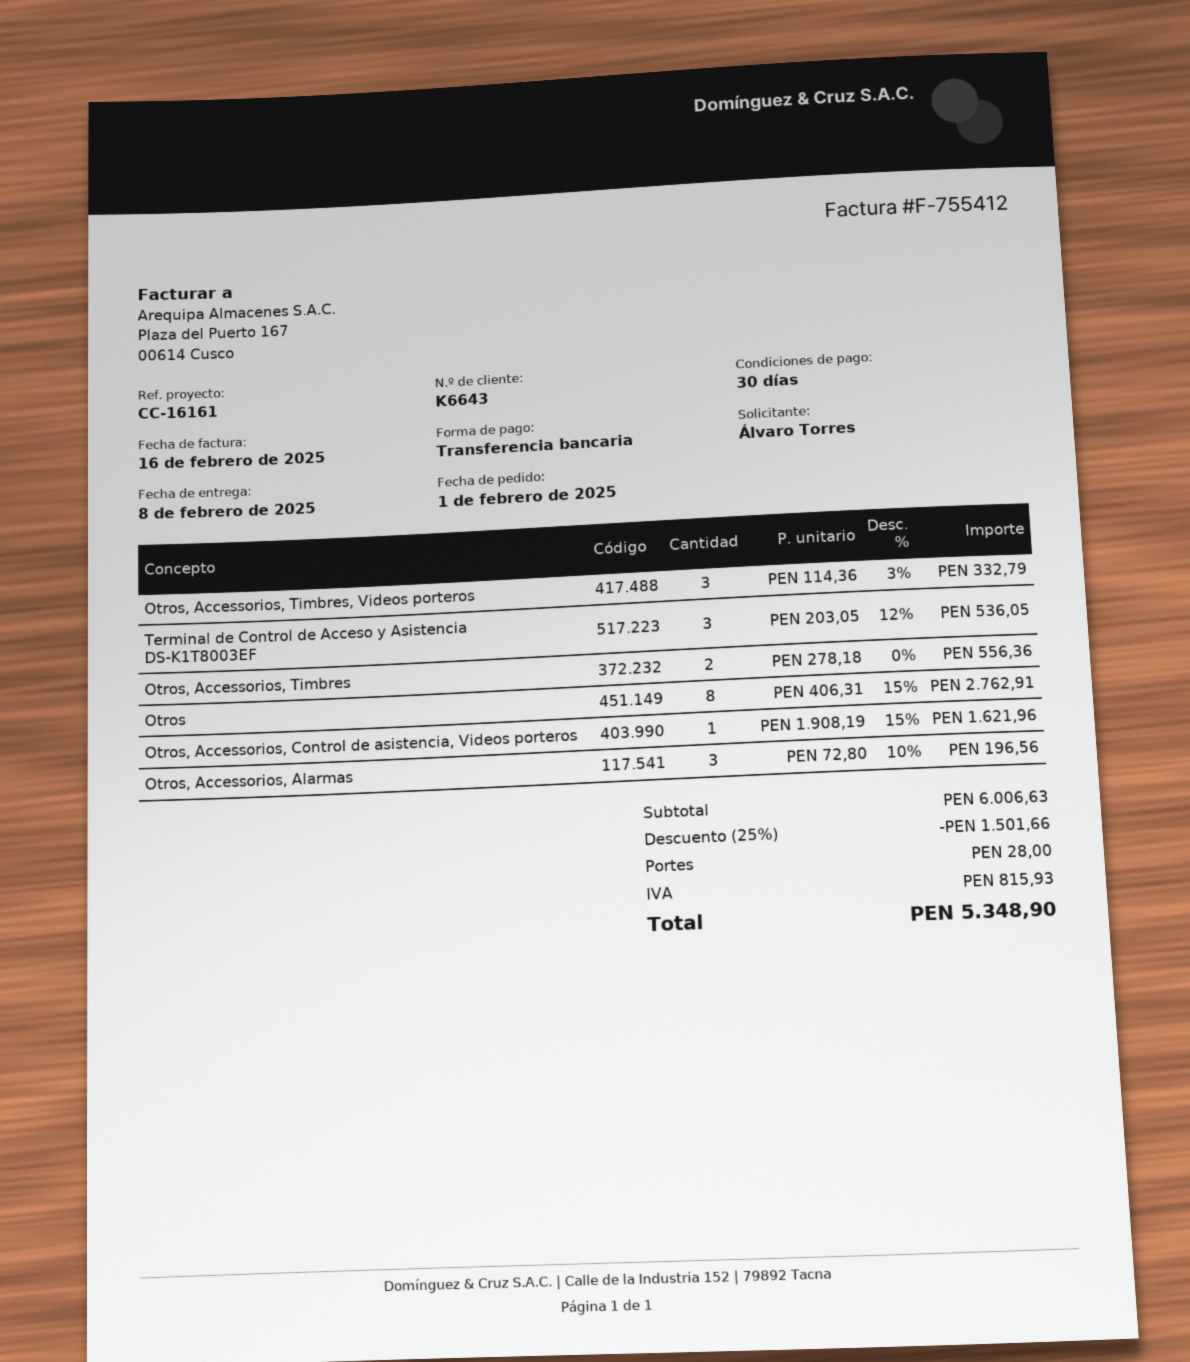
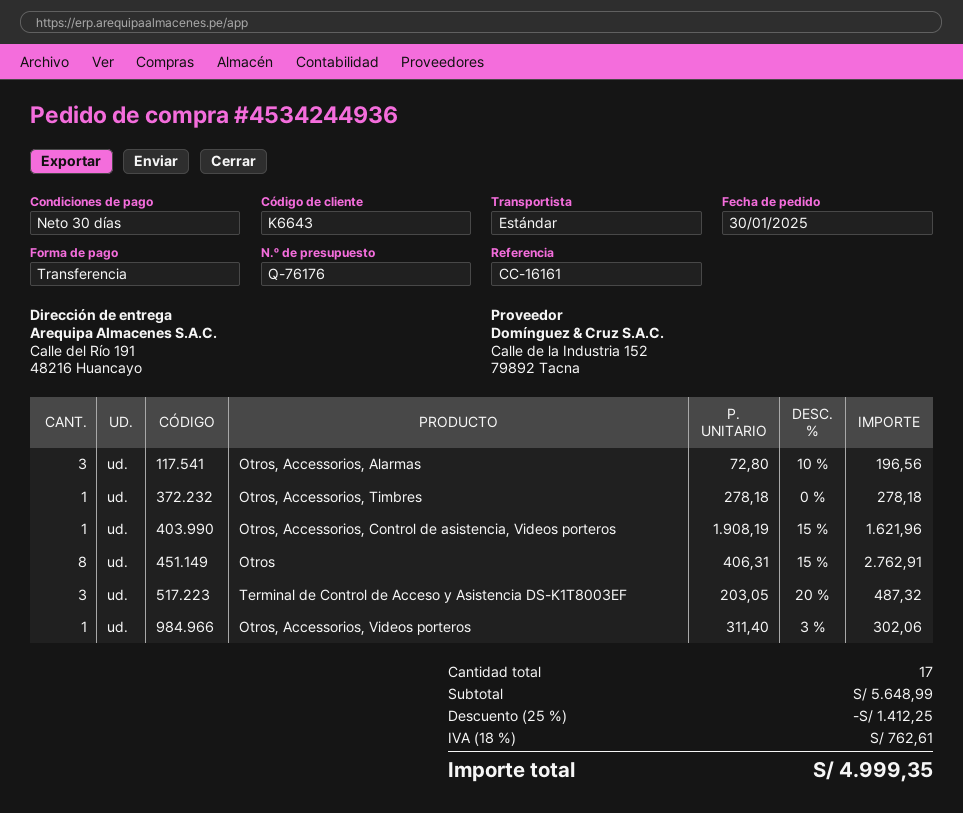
order date: 2025-02-01 -> 2025-01-30
Otros, Accessorios, Timbres, Videos porteros: 3 x 114.36 - 3% = 332.79 -> none
Terminal de Control de Acceso y Asistencia DS-K1T8003EF: 3 x 203.05 - 12% = 536.05 -> 3 x 203.05 - 20% = 487.32
Otros, Accessorios, Timbres: 2 x 278.18 = 556.36 -> 1 x 278.18 = 278.18
Otros, Accessorios, Videos porteros: none -> 1 x 311.40 - 3% = 302.06
subtotal: 6006.63 -> 5648.99
discount: 25% = 1501.66 -> 25% = 1412.25
shipping: 28.00 -> none
tax: 815.93 -> 762.61
total: 5348.90 -> 4999.35

